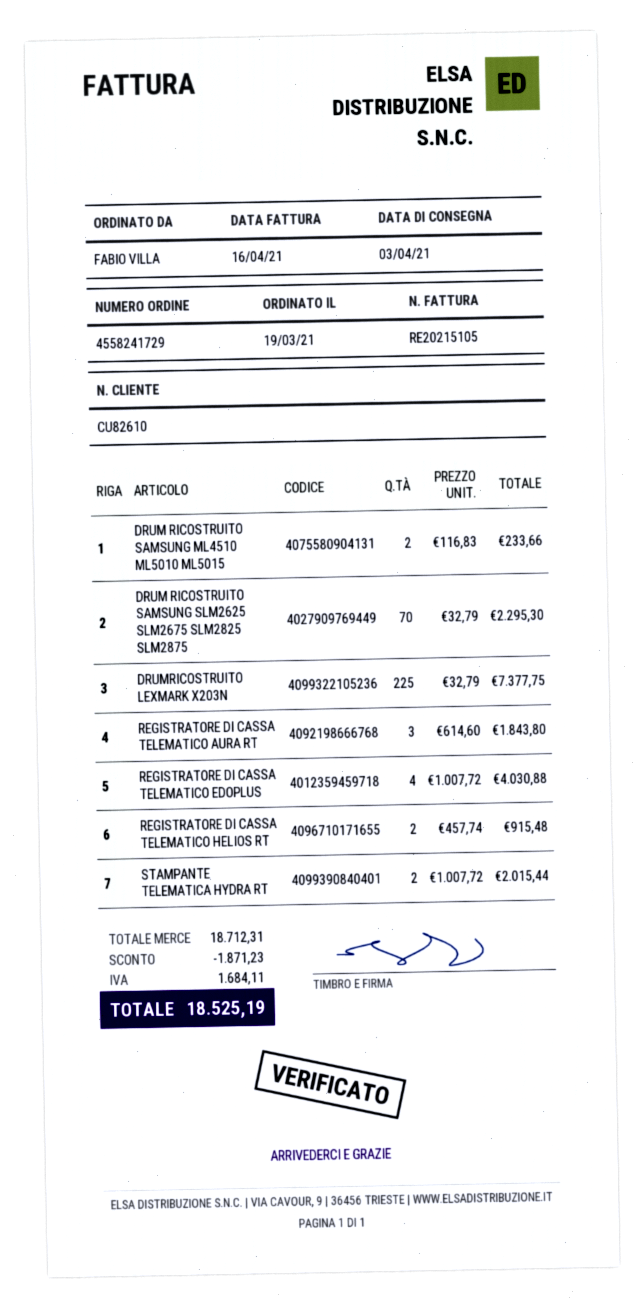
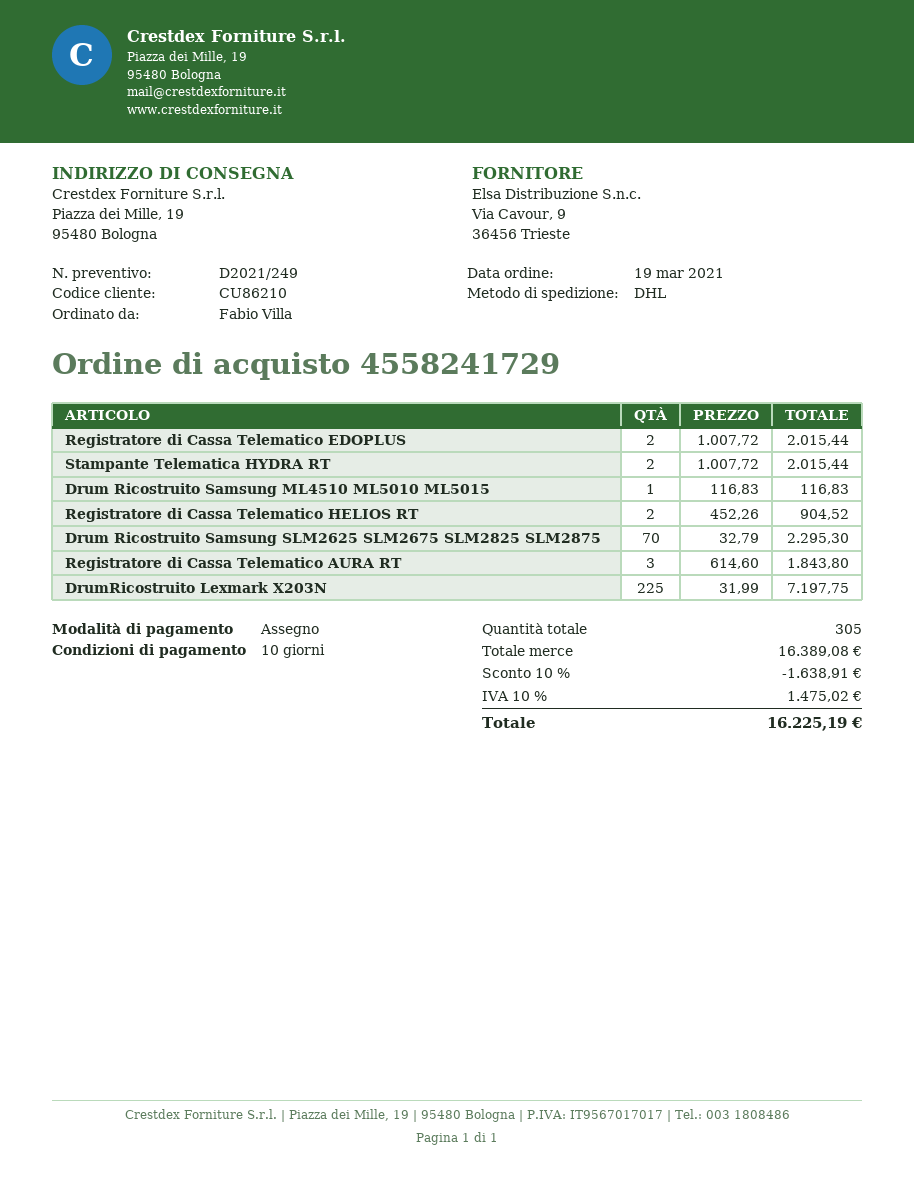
customer number: CU82610 -> CU86210
DRUM RICOSTRUITO SAMSUNG ML4510 ML5010 ML5015: 2 x 116.83 = 233.66 -> 1 x 116.83 = 116.83
DRUMRICOSTRUITO LEXMARK X203N: 225 x 32.79 = 7377.75 -> 225 x 31.99 = 7197.75
REGISTRATORE DI CASSA TELEMATICO EDOPLUS: 4 x 1007.72 = 4030.88 -> 2 x 1007.72 = 2015.44
REGISTRATORE DI CASSA TELEMATICO HELIOS RT: 2 x 457.74 = 915.48 -> 2 x 452.26 = 904.52
subtotal: 18712.31 -> 16389.08
discount: 1871.23 -> 1638.91
tax: 1684.11 -> 1475.02
total: 18525.19 -> 16225.19

